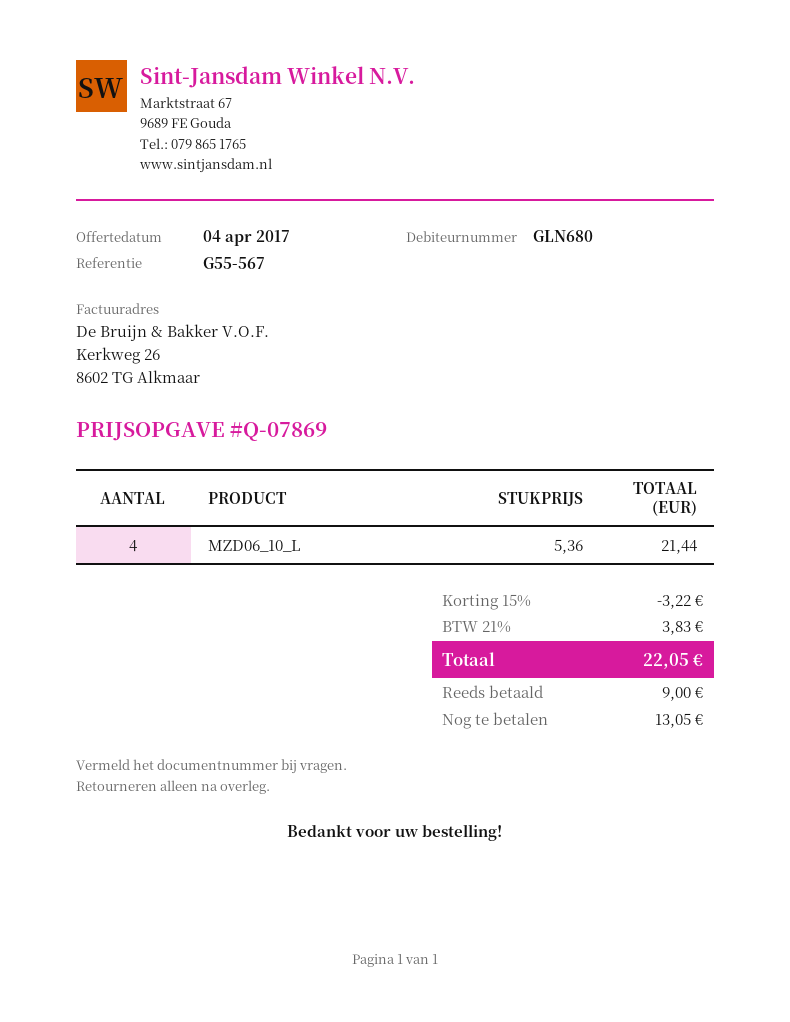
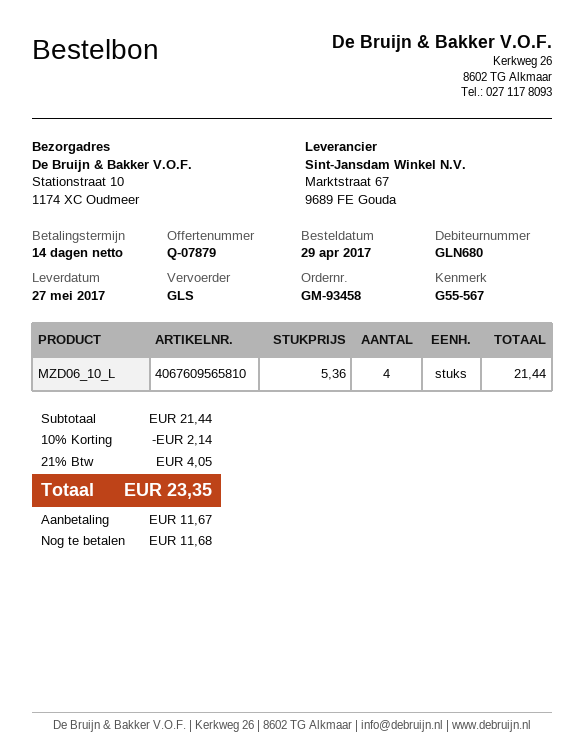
quote number: Q-07869 -> Q-07879
discount: 15% = 3.22 -> 10% = 2.14
tax: 21% = 3.83 -> 21% = 4.05
total: 22.05 -> 23.35
deposit: 9.00 -> 11.67
balance: 13.05 -> 11.68

